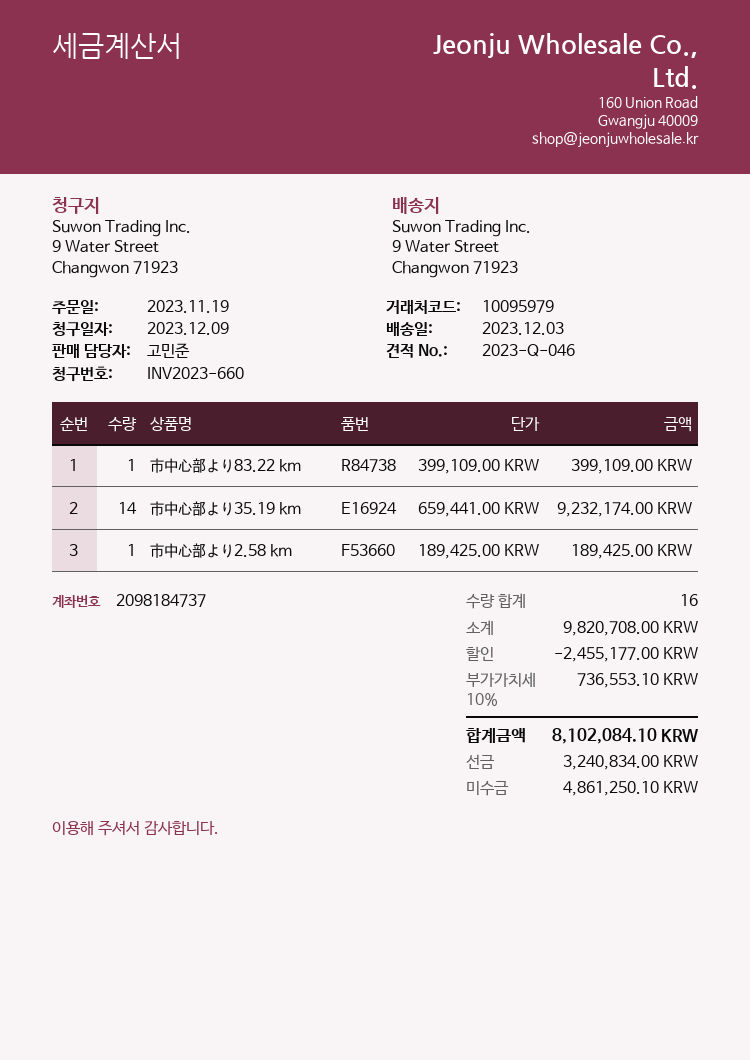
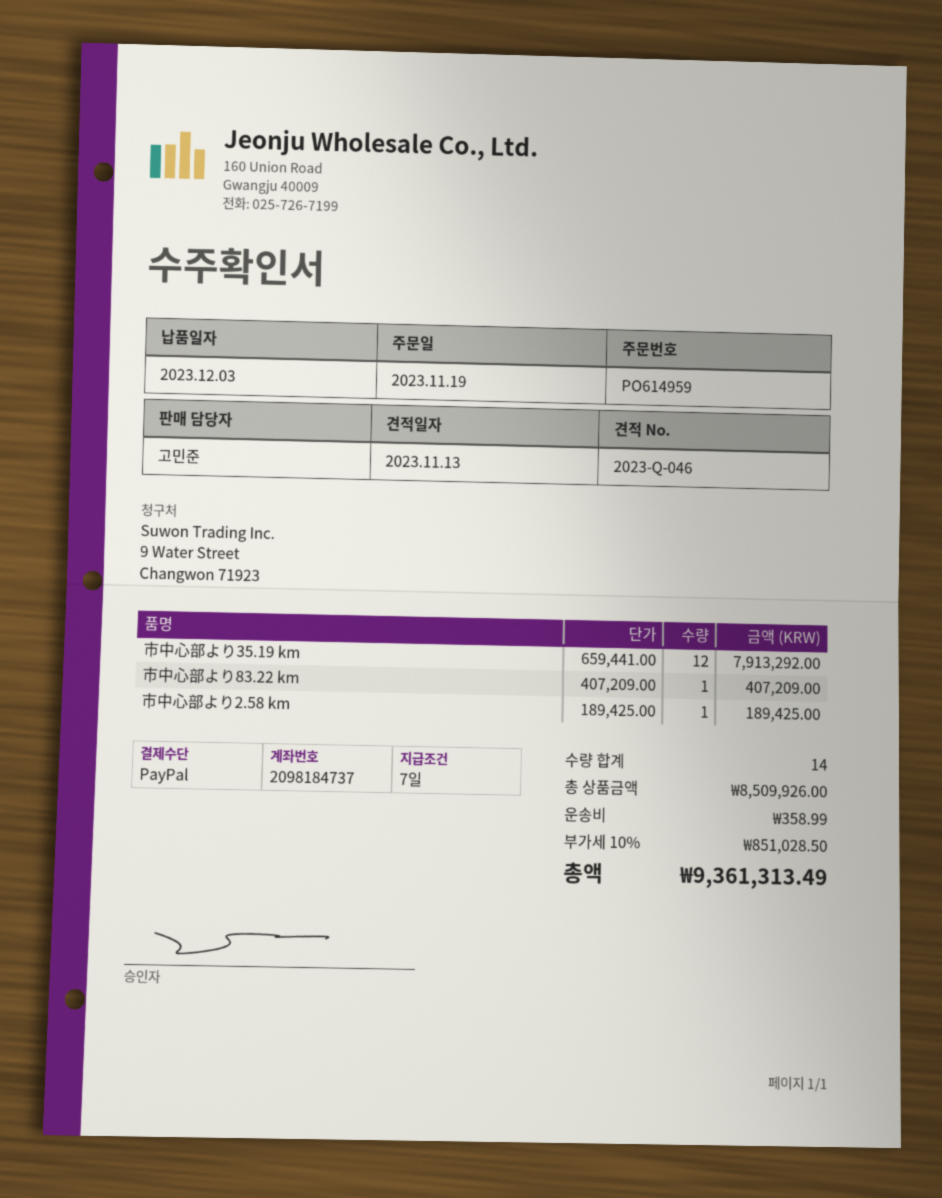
市中心部より83.22 km: 1 x 399109.00 = 399109.00 -> 1 x 407209.00 = 407209.00
市中心部より35.19 km: 14 x 659441.00 = 9232174.00 -> 12 x 659441.00 = 7913292.00
total quantity: 16 -> 14
subtotal: 9820708.00 -> 8509926.00
discount: 2455177.00 -> none
shipping: none -> 358.99
tax: 10% = 736553.10 -> 10% = 851028.50
total: 8102084.10 -> 9361313.49

